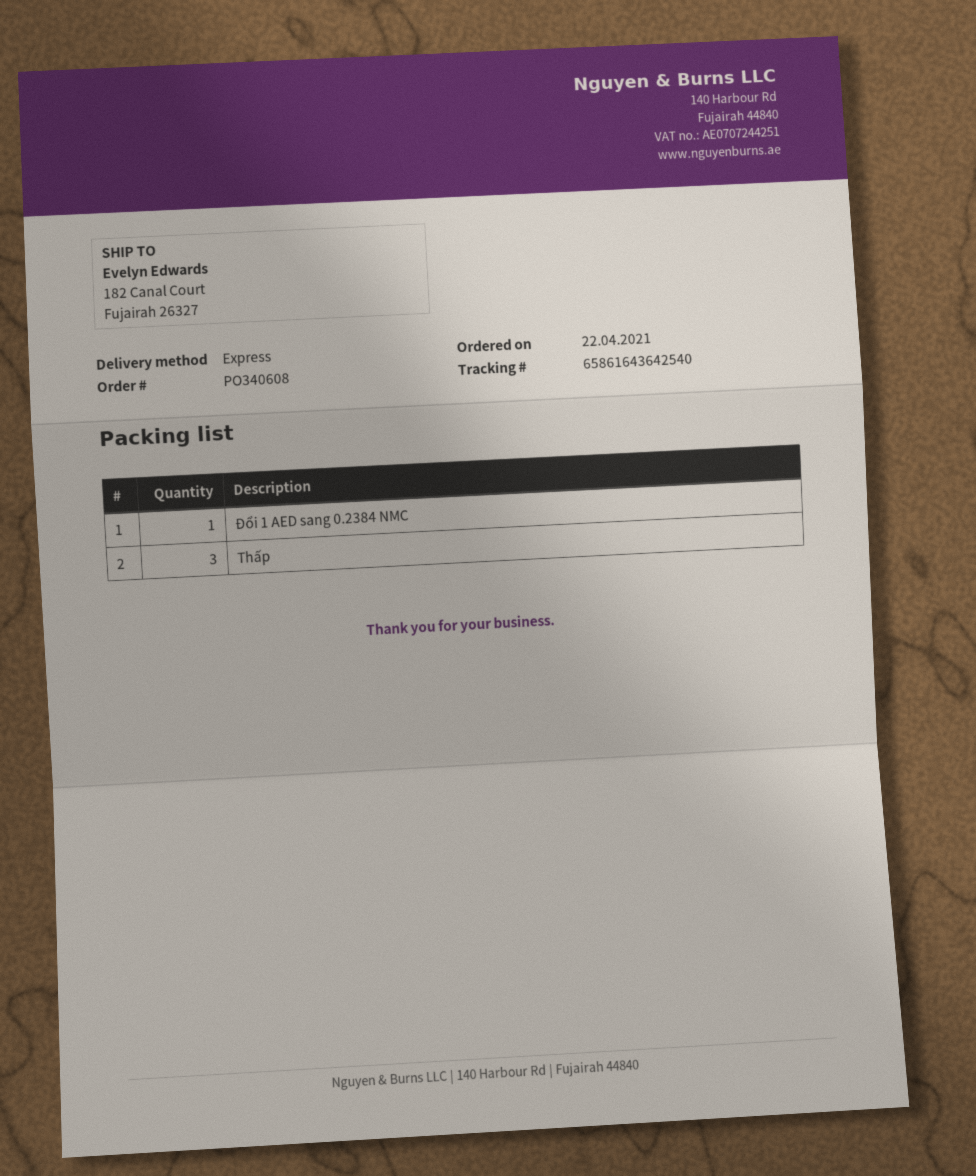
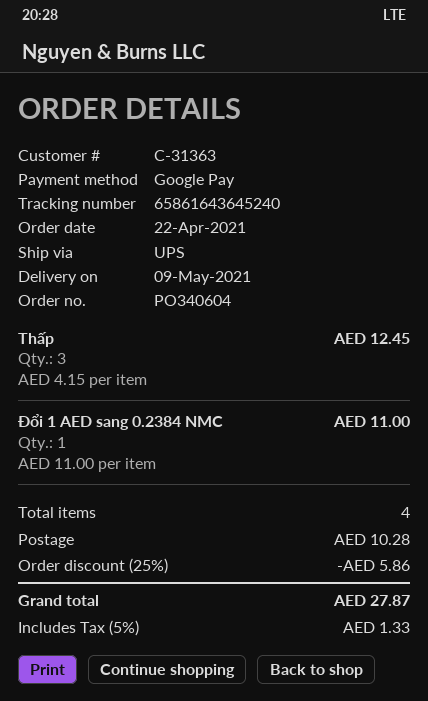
order number: PO340608 -> PO340604
shipping method: express -> UPS
tracking number: 65861643642540 -> 65861643645240

